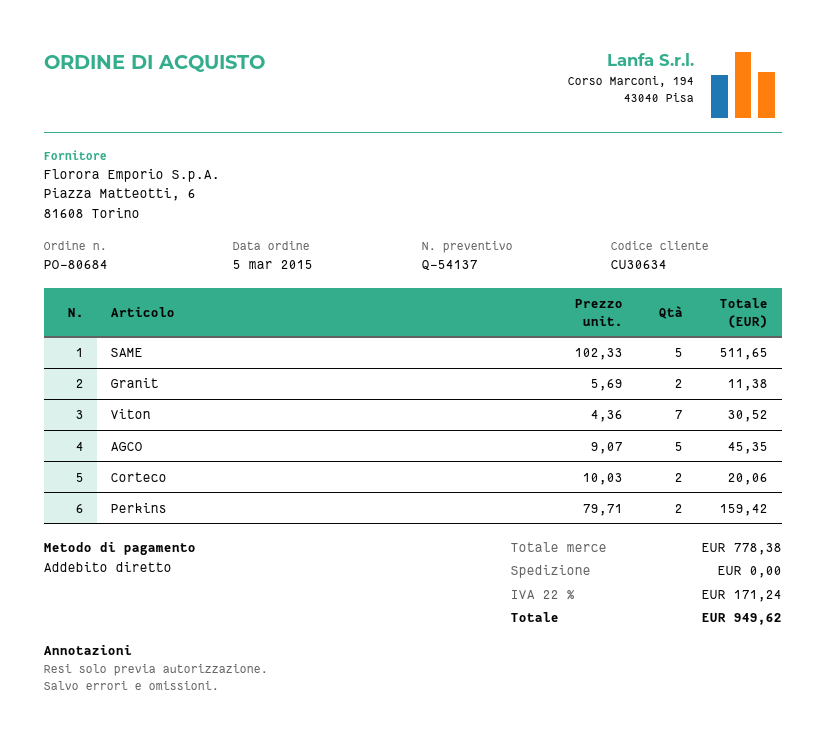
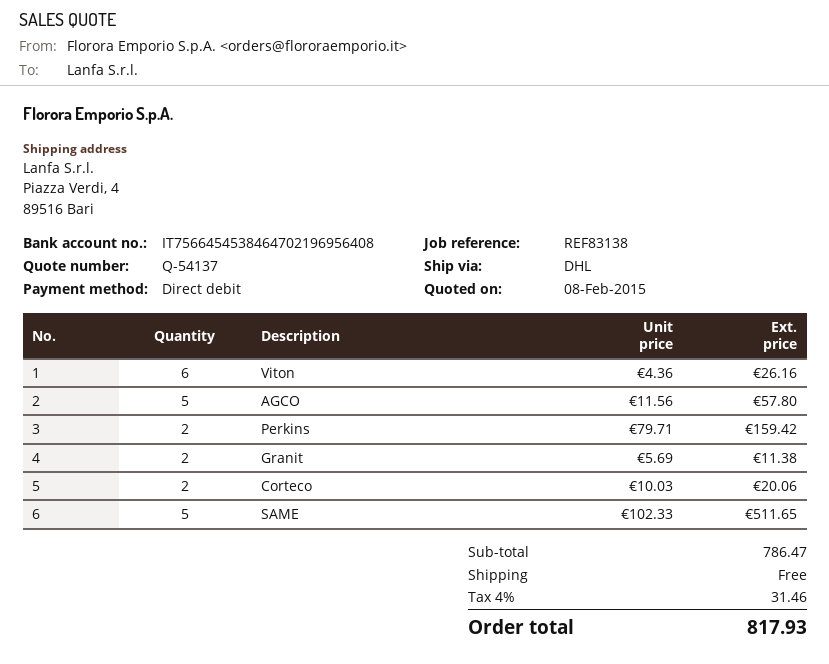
Viton: 7 x 4.36 = 30.52 -> 6 x 4.36 = 26.16
AGCO: 5 x 9.07 = 45.35 -> 5 x 11.56 = 57.80
subtotal: 778.38 -> 786.47
tax: 22% = 171.24 -> 4% = 31.46
total: 949.62 -> 817.93

